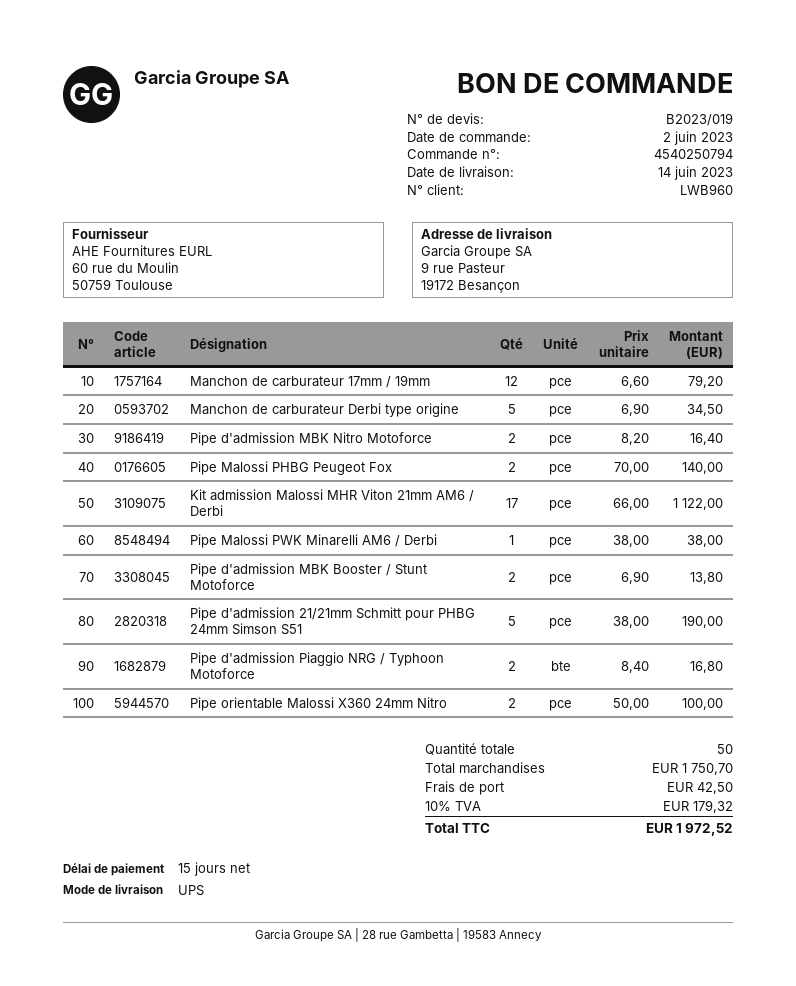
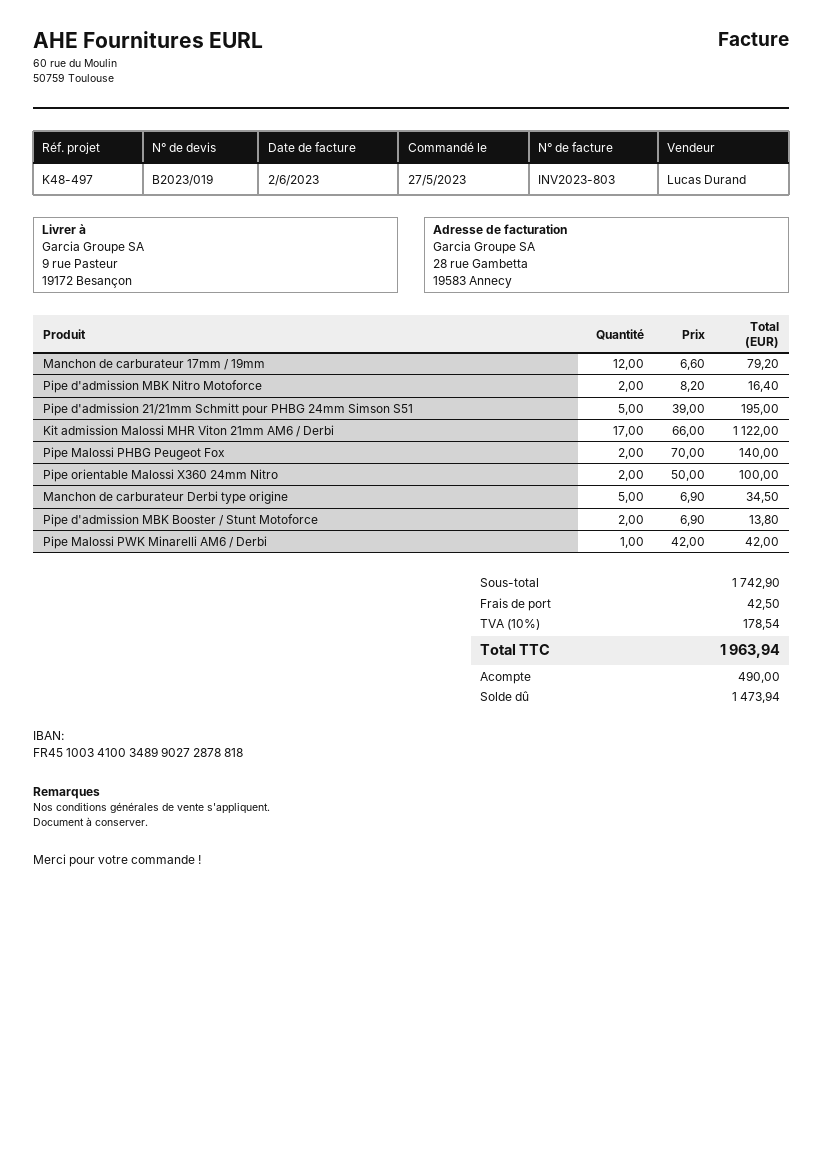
order date: 2023-06-02 -> 2023-05-27
Pipe Malossi PWK Minarelli AM6 / Derbi: 1 x 38.00 = 38.00 -> 1 x 42.00 = 42.00
Pipe d'admission 21/21mm Schmitt pour PHBG 24mm Simson S51: 5 x 38.00 = 190.00 -> 5 x 39.00 = 195.00
Pipe d'admission Piaggio NRG / Typhoon Motoforce: 2 x 8.40 = 16.80 -> none
subtotal: 1750.70 -> 1742.90
tax: 10% = 179.32 -> 10% = 178.54
total: 1972.52 -> 1963.94

